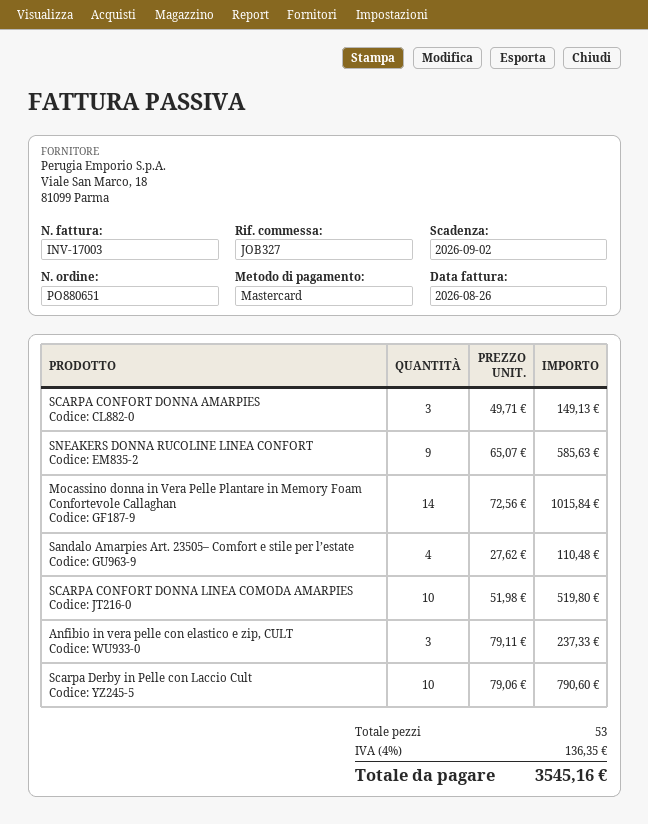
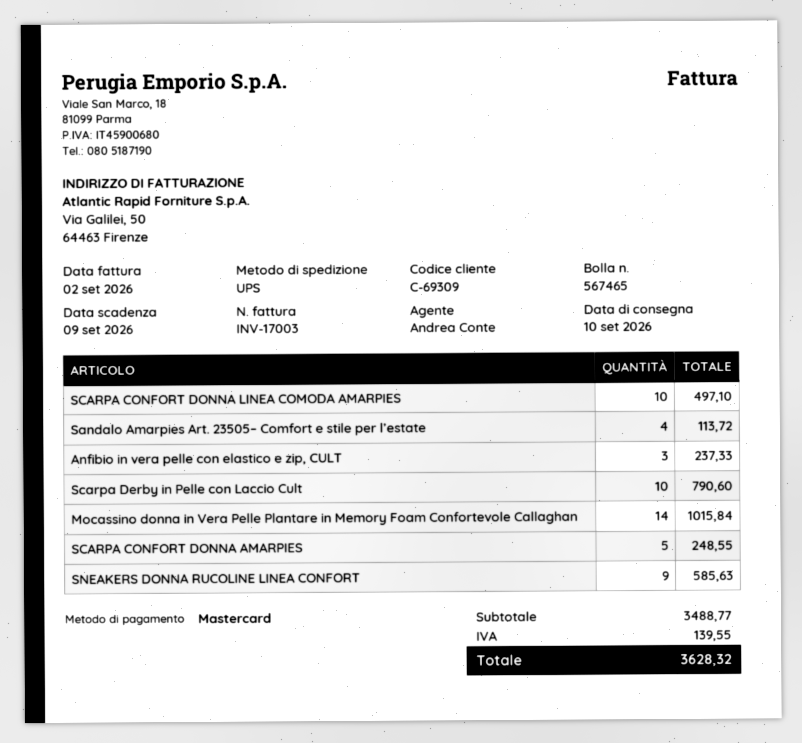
invoice date: 2026-08-26 -> 2026-09-02
due date: 2026-09-02 -> 2026-09-09
SCARPA CONFORT DONNA AMARPIES: 3 for 149.13 -> 5 for 248.55
Sandalo Amarpies Art. 23505– Comfort e stile per l’estate: 4 for 110.48 -> 4 for 113.72
SCARPA CONFORT DONNA LINEA COMODA AMARPIES: 10 for 519.80 -> 10 for 497.10
tax: 136.35 -> 139.55
total: 3545.16 -> 3628.32

